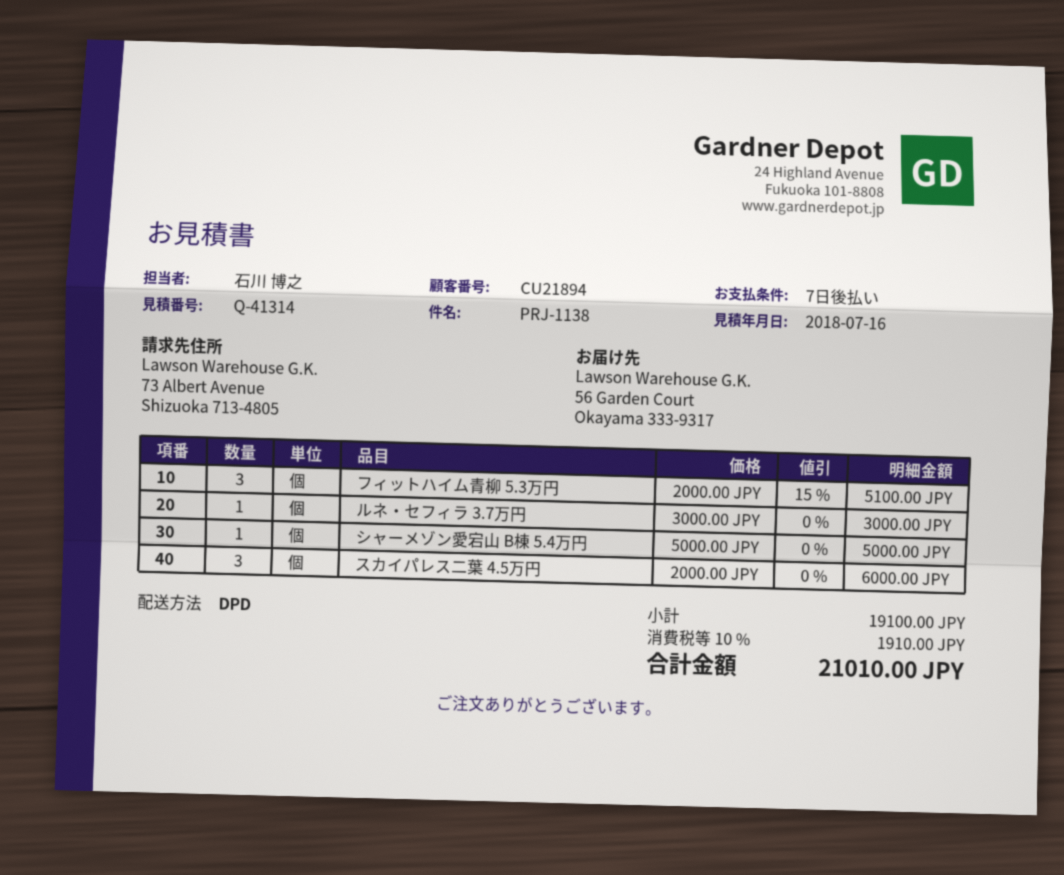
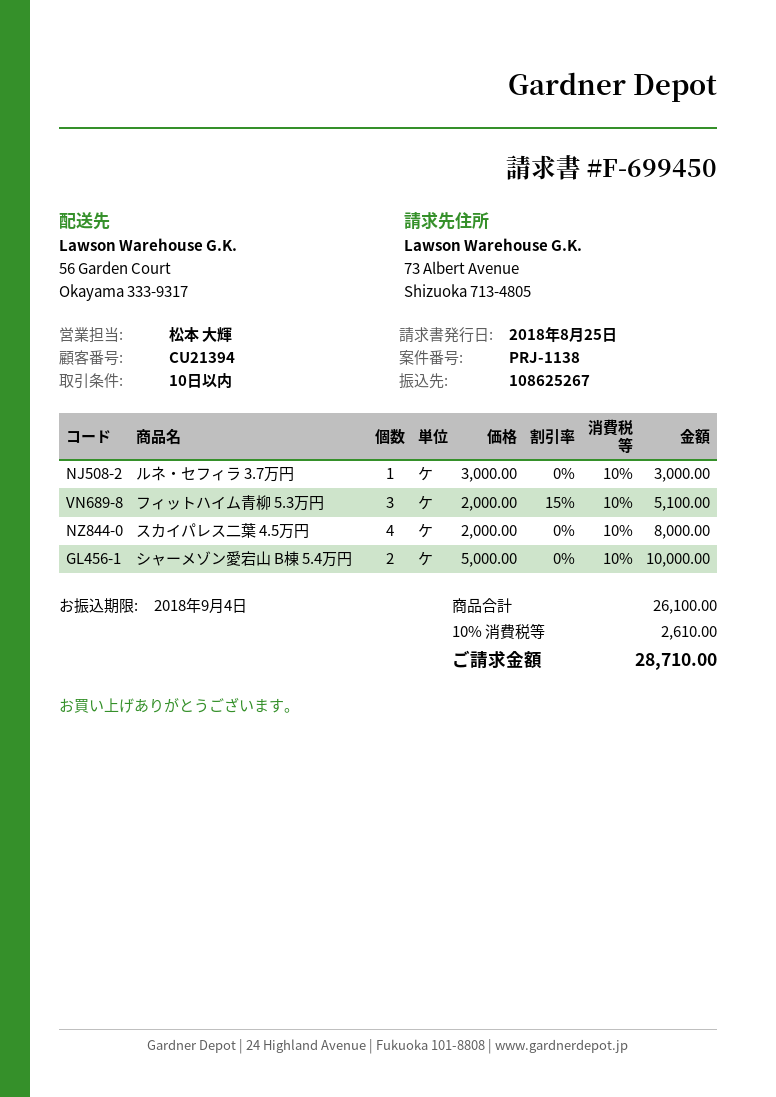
payment terms: 7 days -> 10 days
customer number: CU21894 -> CU21394
sales rep: 石川 博之 -> 松本 大輝
シャーメゾン愛宕山 B棟 5.4万円: 1 x 5000.00 = 5000.00 -> 2 x 5000.00 = 10000.00
スカイパレス二葉 4.5万円: 3 x 2000.00 = 6000.00 -> 4 x 2000.00 = 8000.00
subtotal: 19100.00 -> 26100.00
tax: 10% = 1910.00 -> 10% = 2610.00
total: 21010.00 -> 28710.00

